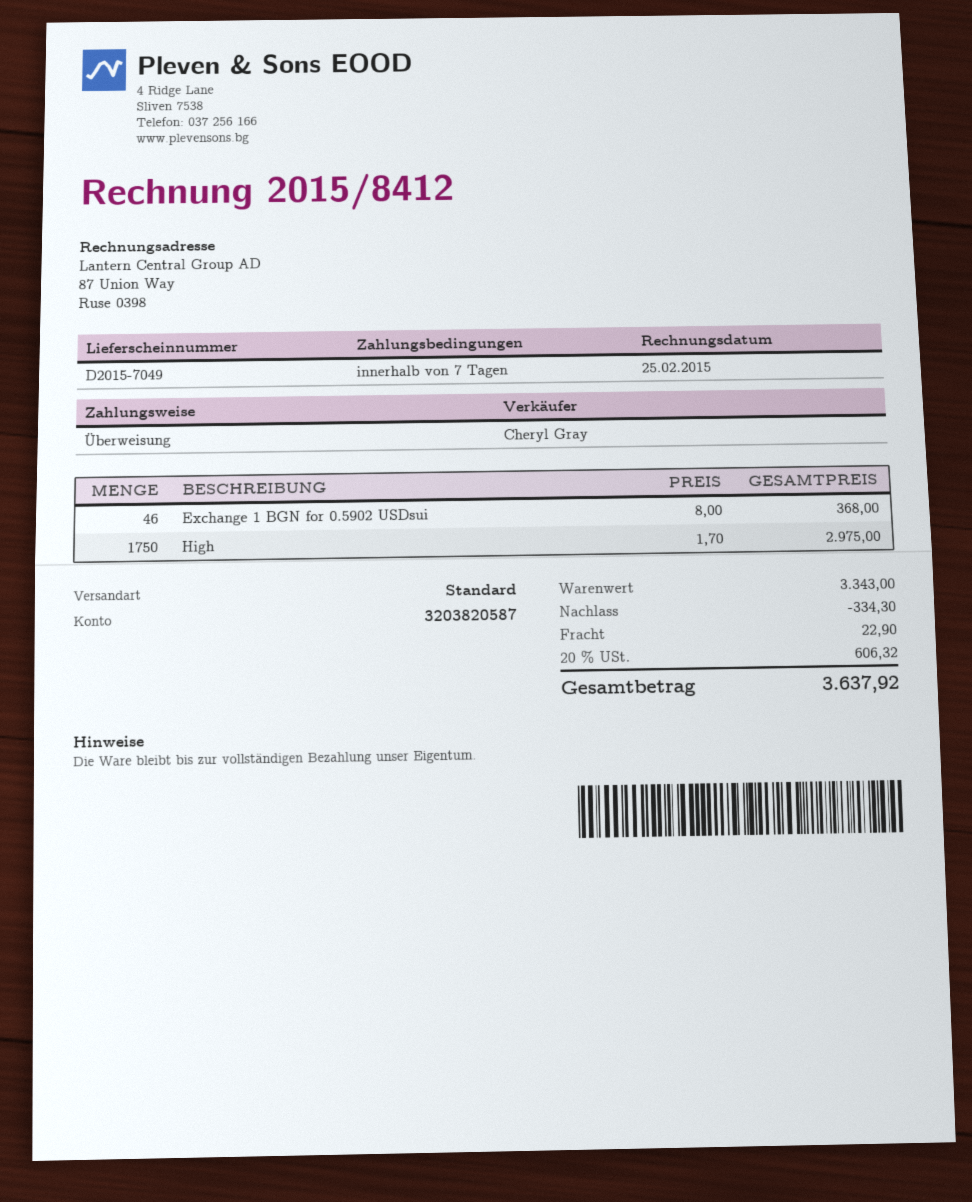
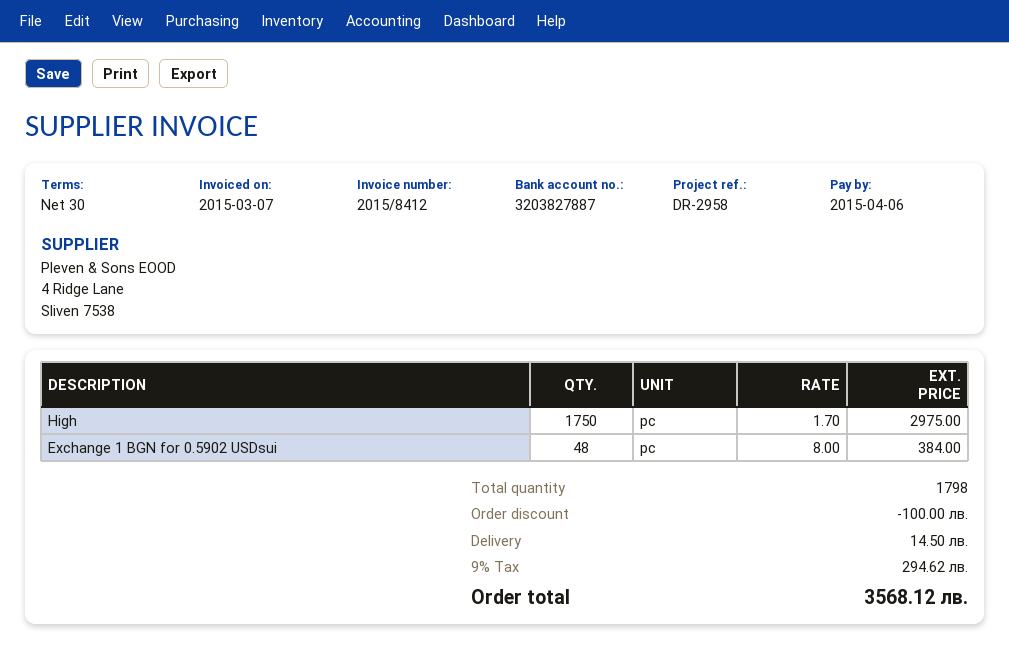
invoice date: 2015-02-25 -> 2015-03-07
payment terms: 7 days -> 30 days
bank account: 3203820587 -> 3203827887
Exchange 1 BGN for 0.5902 USDsui: 46 x 8.00 = 368.00 -> 48 x 8.00 = 384.00
discount: 334.30 -> 100.00
shipping: 22.90 -> 14.50
tax: 20% = 606.32 -> 9% = 294.62
total: 3637.92 -> 3568.12

